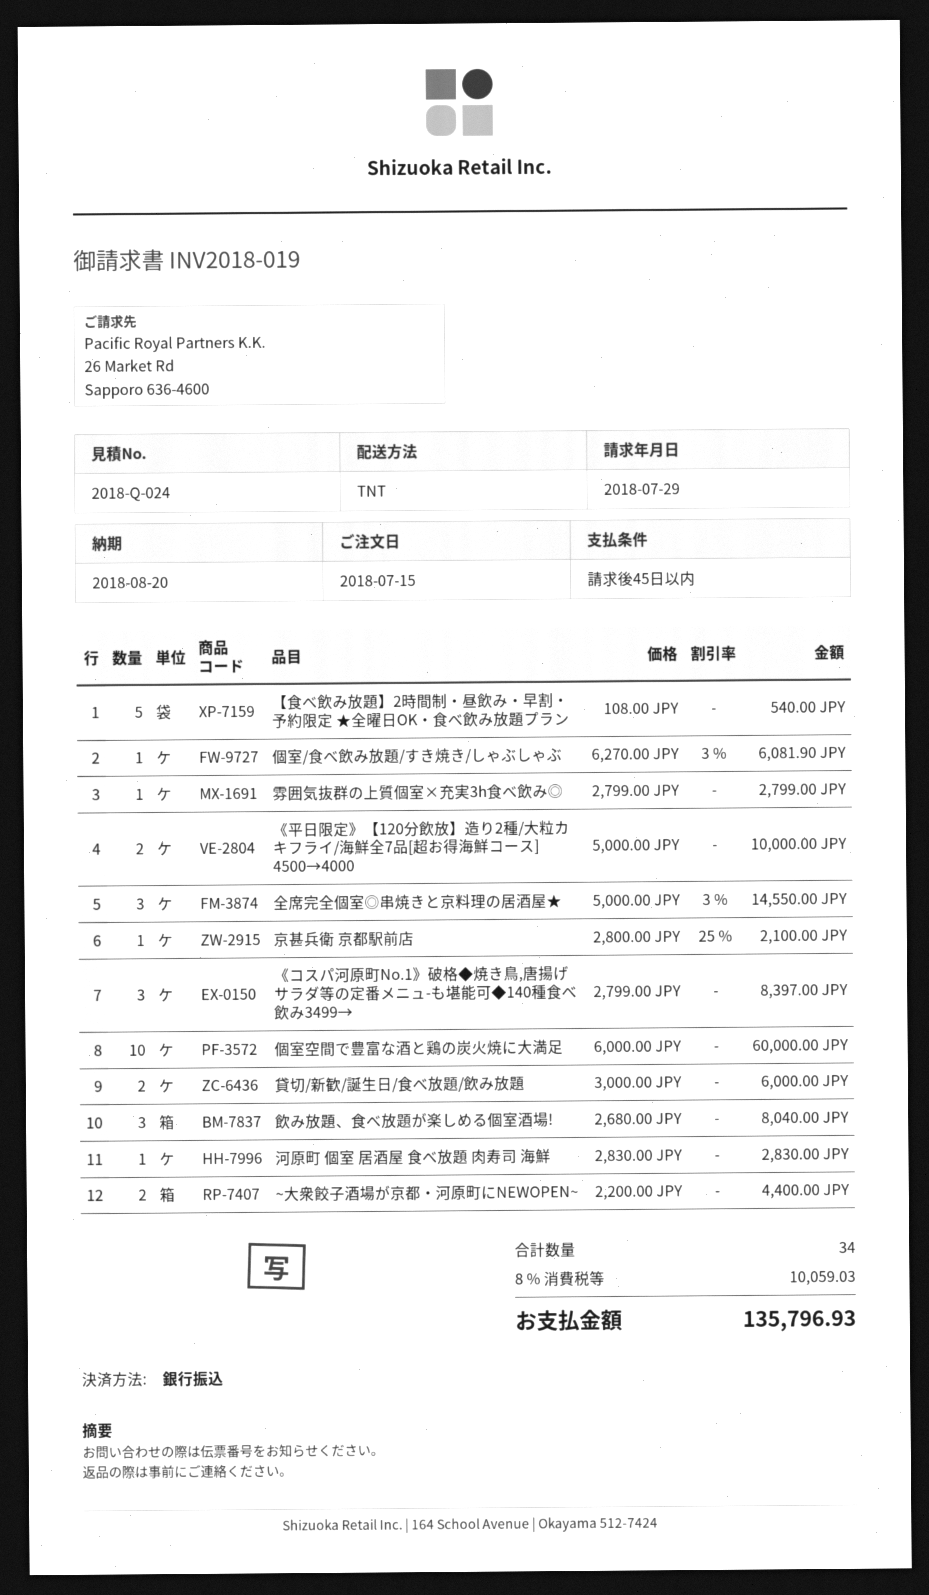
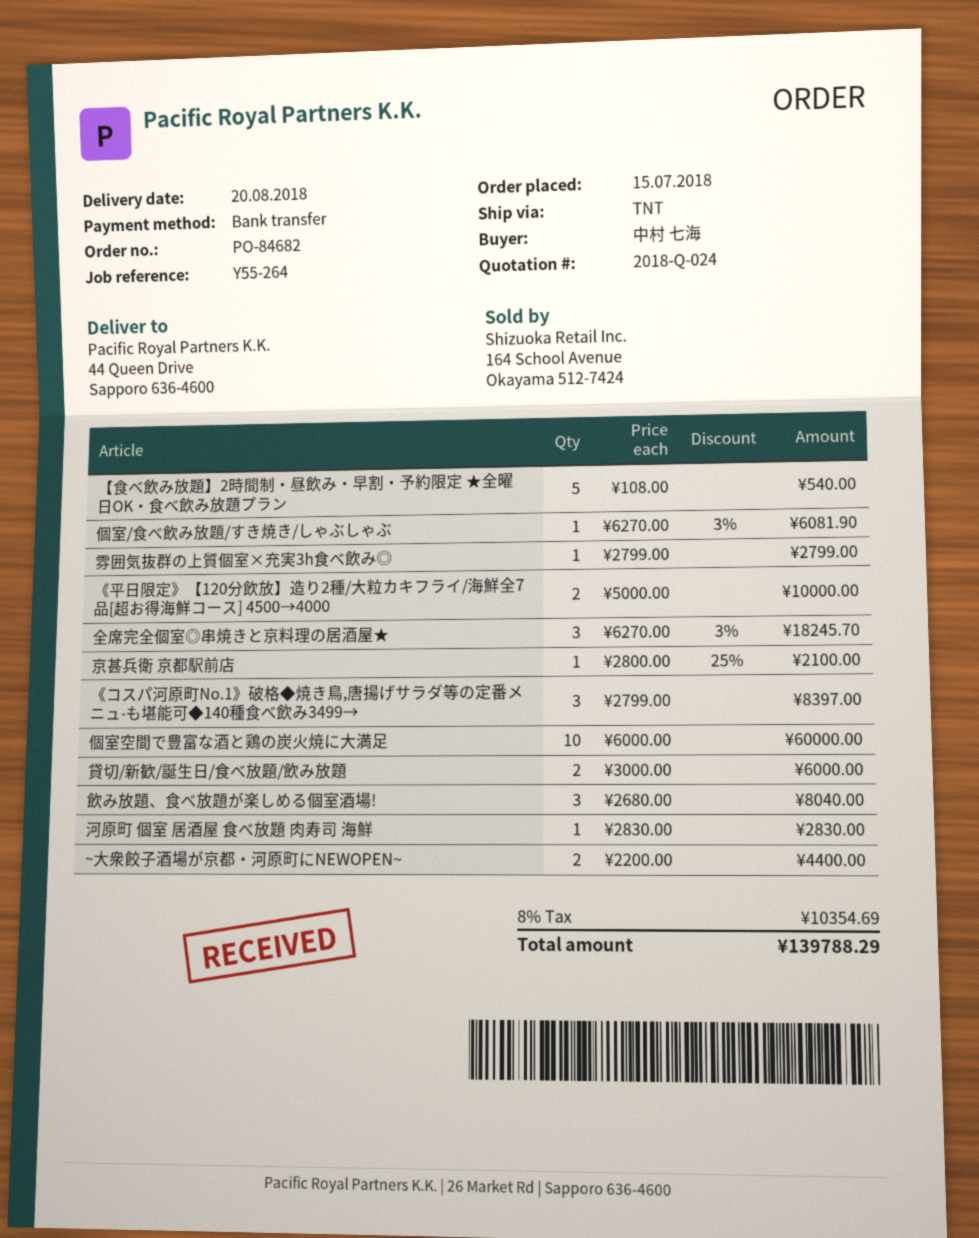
全席完全個室◎串焼きと京料理の居酒屋★: 3 x 5000.00 - 3% = 14550.00 -> 3 x 6270.00 - 3% = 18245.70
tax: 8% = 10059.03 -> 8% = 10354.69
total: 135796.93 -> 139788.29

